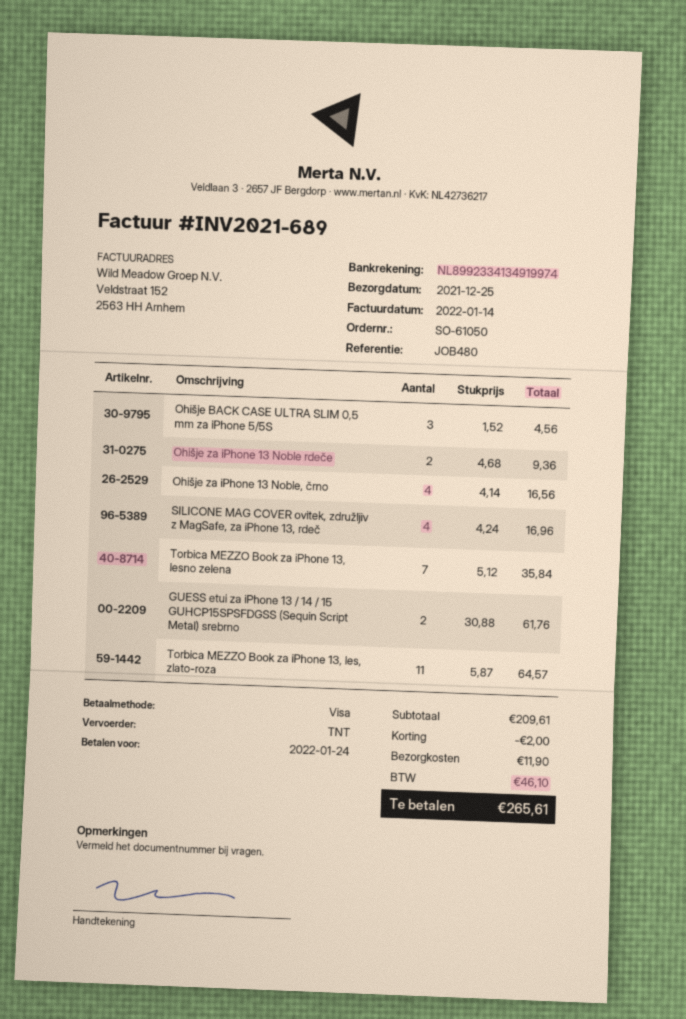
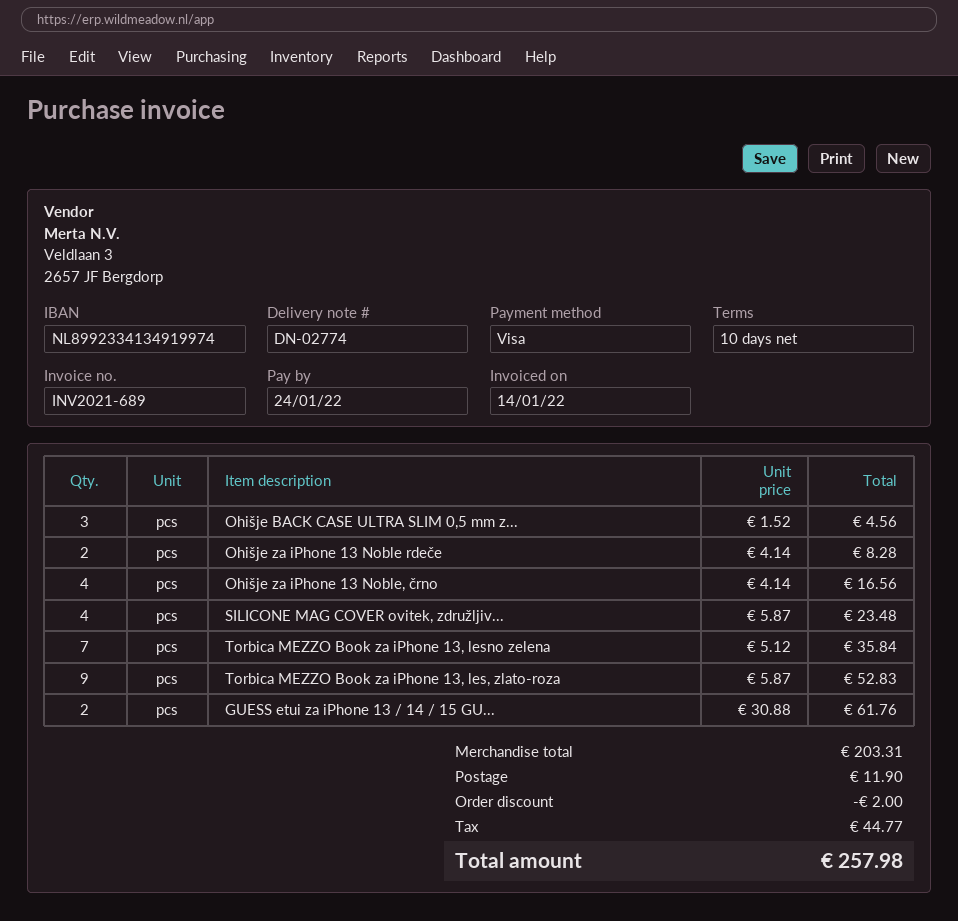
Ohišje za iPhone 13 Noble rdeče: 2 x 4.68 = 9.36 -> 2 x 4.14 = 8.28
SILICONE MAG COVER ovitek, združljiv z MagSafe, za iPhone 13, rdeč: 4 x 4.24 = 16.96 -> 4 x 5.87 = 23.48
Torbica MEZZO Book za iPhone 13, les, zlato-roza: 11 x 5.87 = 64.57 -> 9 x 5.87 = 52.83
subtotal: 209.61 -> 203.31
tax: 46.10 -> 44.77
total: 265.61 -> 257.98

